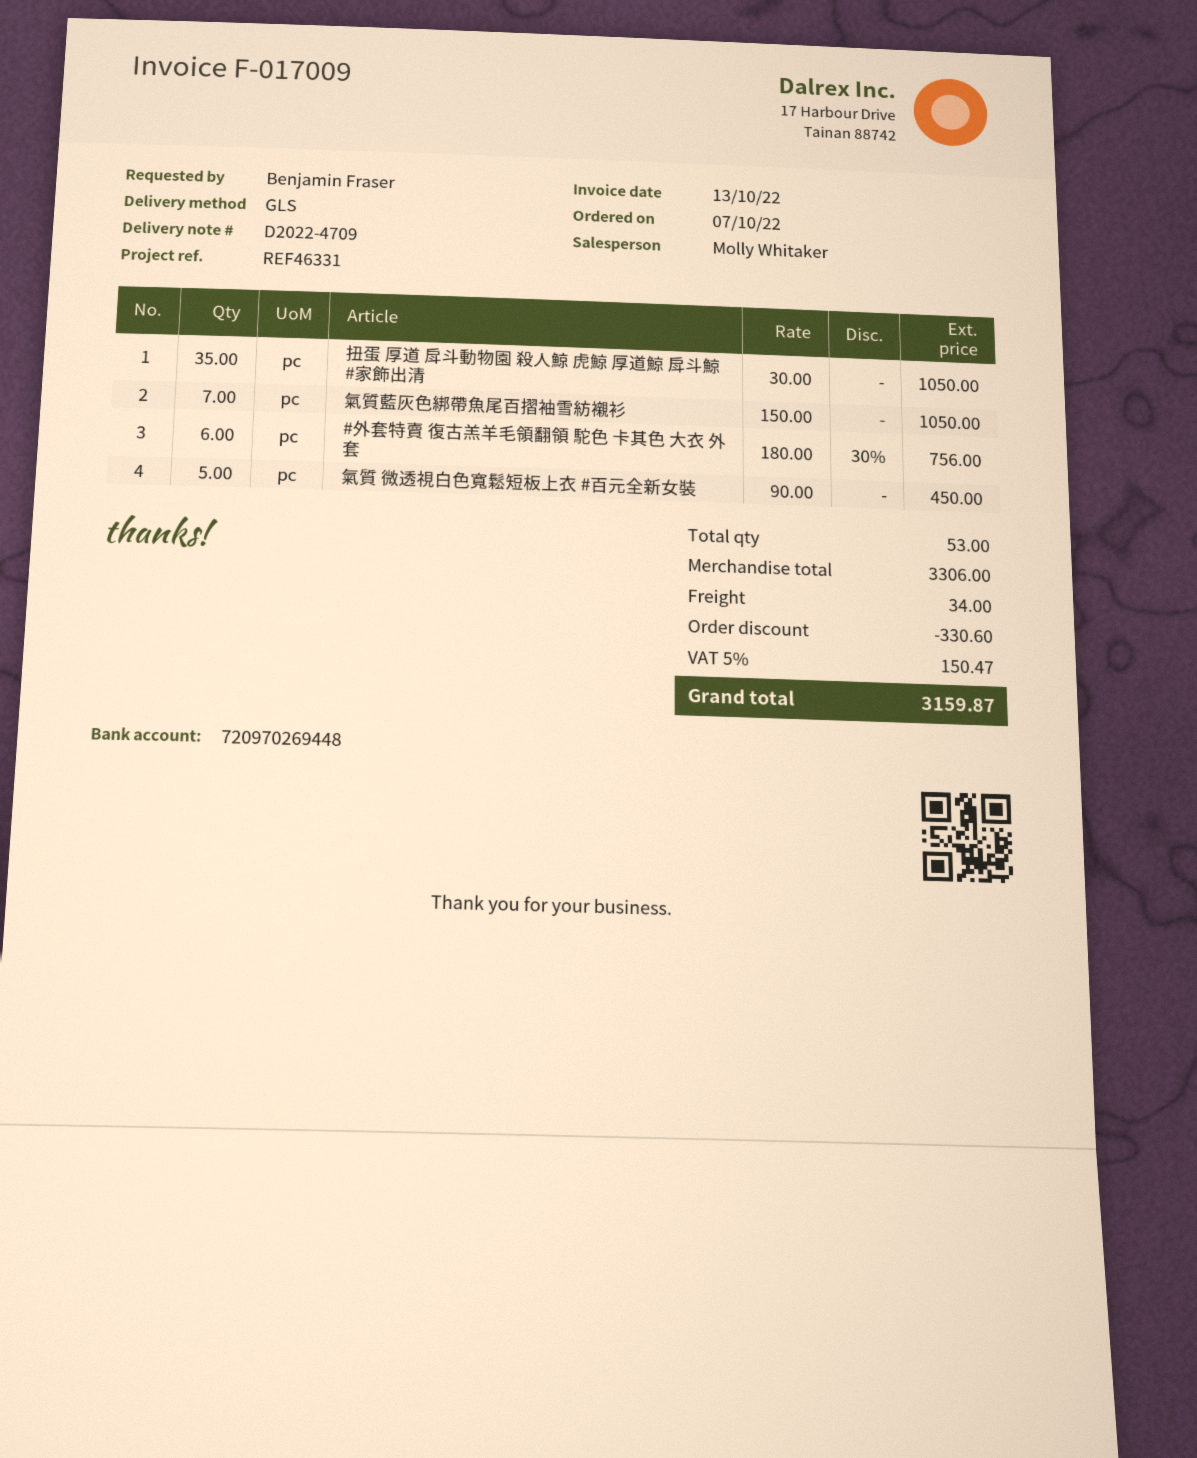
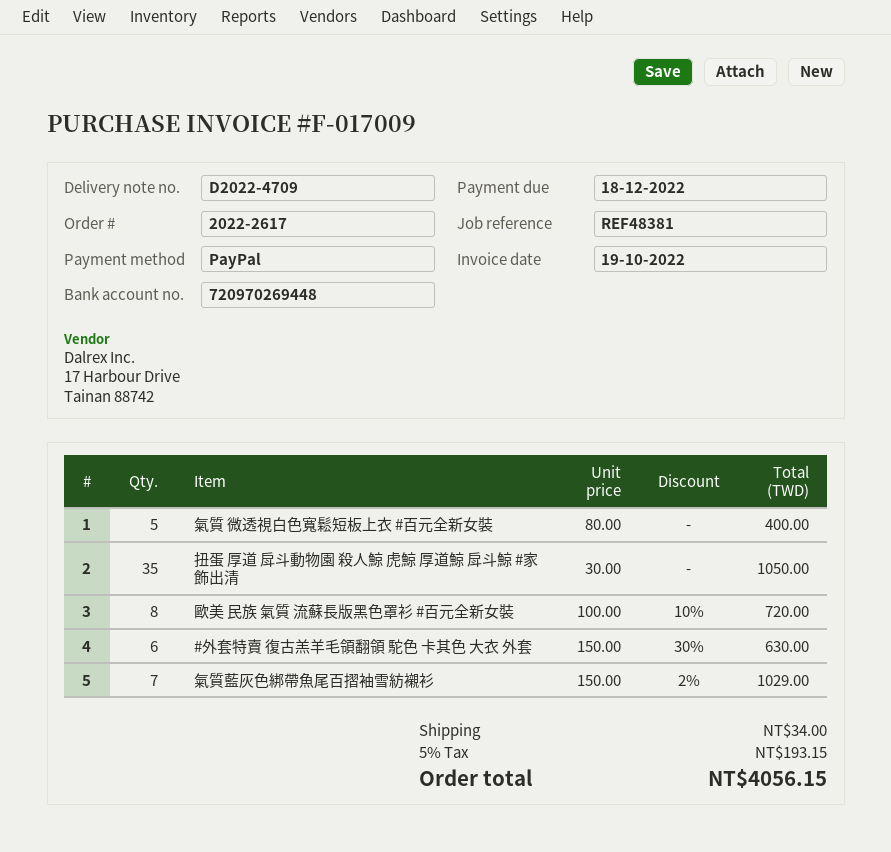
invoice date: 2022-10-13 -> 2022-10-19
reference: REF46331 -> REF48381
氣質藍灰色綁帶魚尾百摺袖雪紡襯衫: 7 x 150.00 = 1050.00 -> 7 x 150.00 - 2% = 1029.00
#外套特賣 復古羔羊毛領翻領 駝色 卡其色 大衣 外套: 6 x 180.00 - 30% = 756.00 -> 6 x 150.00 - 30% = 630.00
氣質 微透視白色寬鬆短板上衣 #百元全新女裝: 5 x 90.00 = 450.00 -> 5 x 80.00 = 400.00
歐美 民族 氣質 流蘇長版黑色罩衫 #百元全新女裝: none -> 8 x 100.00 - 10% = 720.00
discount: 330.60 -> none
tax: 5% = 150.47 -> 5% = 193.15
total: 3159.87 -> 4056.15

